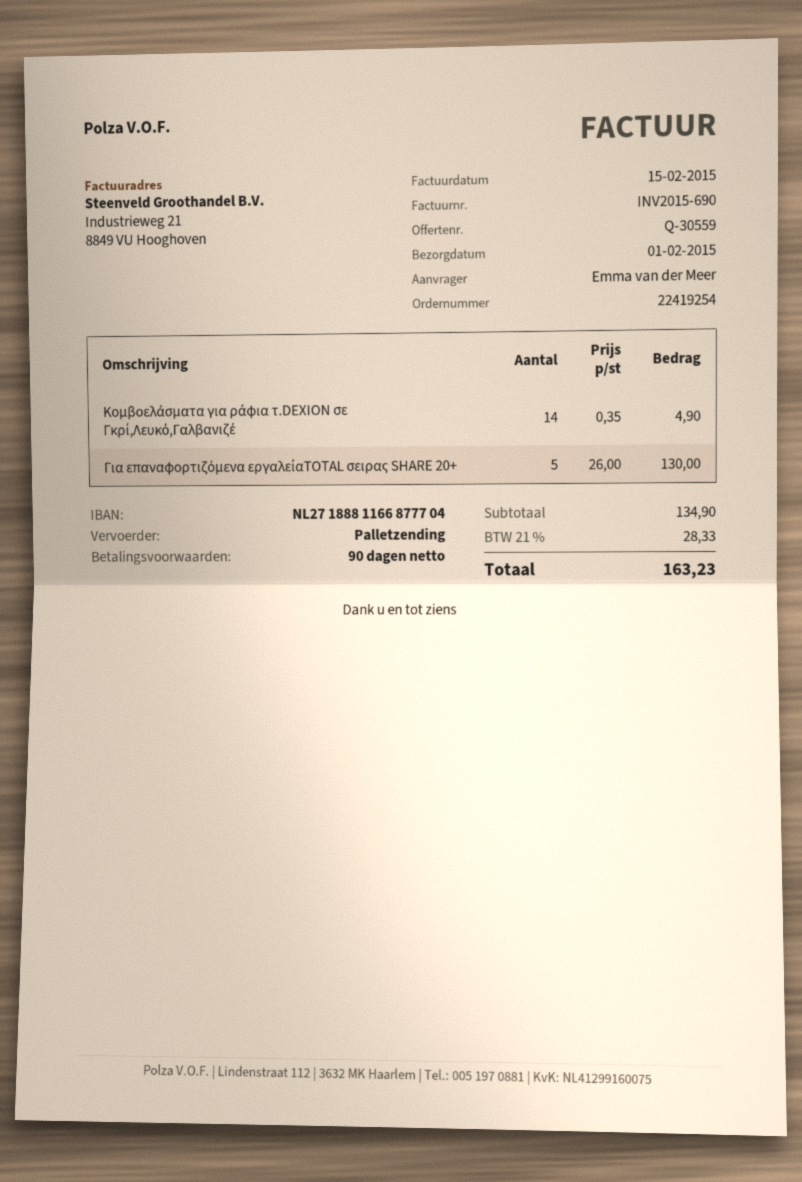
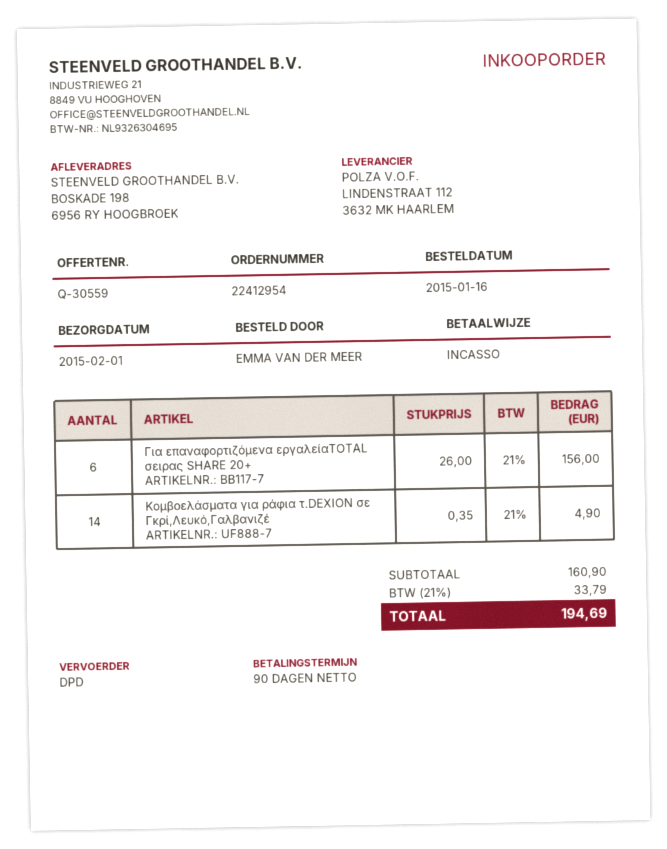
order number: 22419254 -> 22412954
shipping method: pallet freight -> DPD
Για επαναφορτιζόμενα εργαλείαTOTAL σειρας SHARE 20+: 5 x 26.00 = 130.00 -> 6 x 26.00 = 156.00
subtotal: 134.90 -> 160.90
tax: 21% = 28.33 -> 21% = 33.79
total: 163.23 -> 194.69

